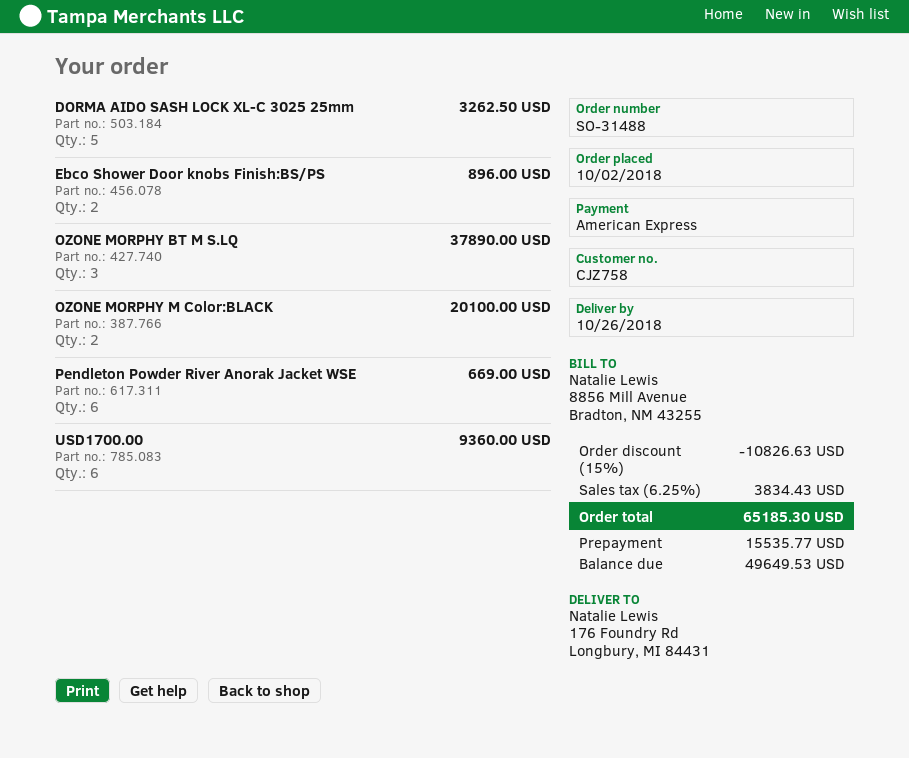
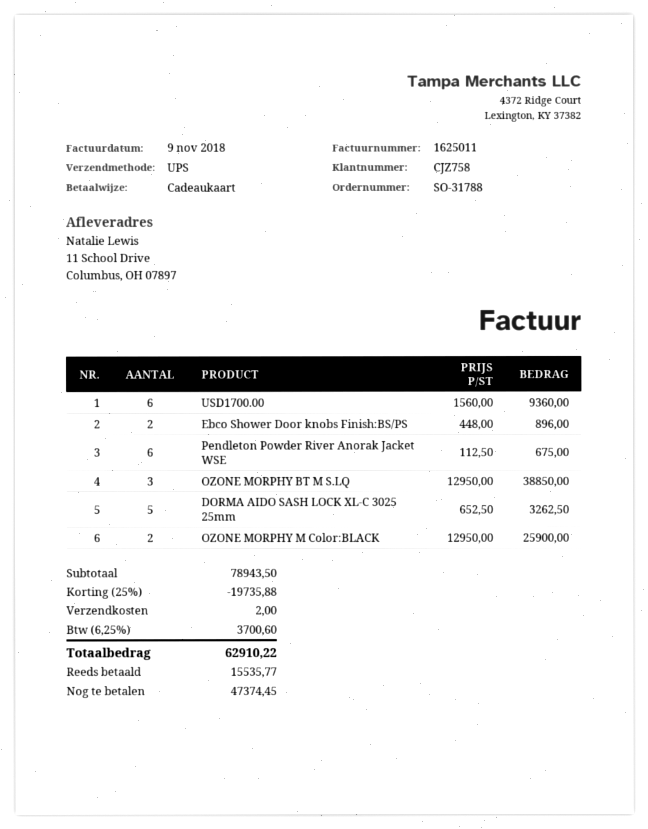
order number: SO-31488 -> SO-31788
payment method: American Express -> gift card
ship to: 176 Foundry Rd, Longbury, MI 84431 -> 11 School Drive, Columbus, OH 07897
OZONE MORPHY BT M S.LQ: 3 for 37890.00 -> 3 for 38850.00
OZONE MORPHY M Color:BLACK: 2 for 20100.00 -> 2 for 25900.00
Pendleton Powder River Anorak Jacket WSE: 6 for 669.00 -> 6 for 675.00
discount: 15% = 10826.63 -> 25% = 19735.88
shipping: none -> 2.00
tax: 6.25% = 3834.43 -> 6.25% = 3700.60
total: 65185.30 -> 62910.22
balance: 49649.53 -> 47374.45

